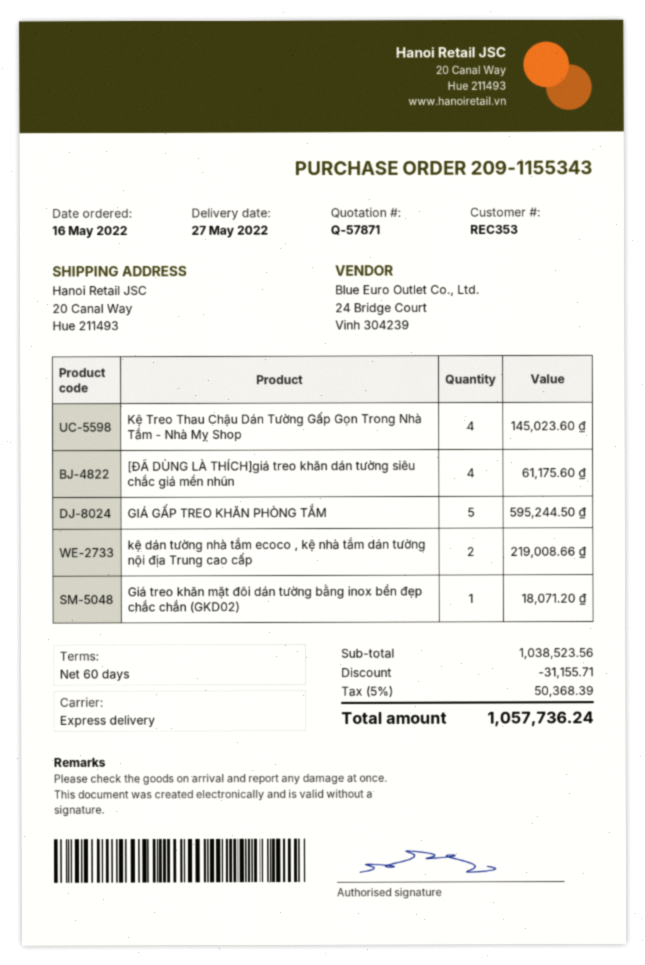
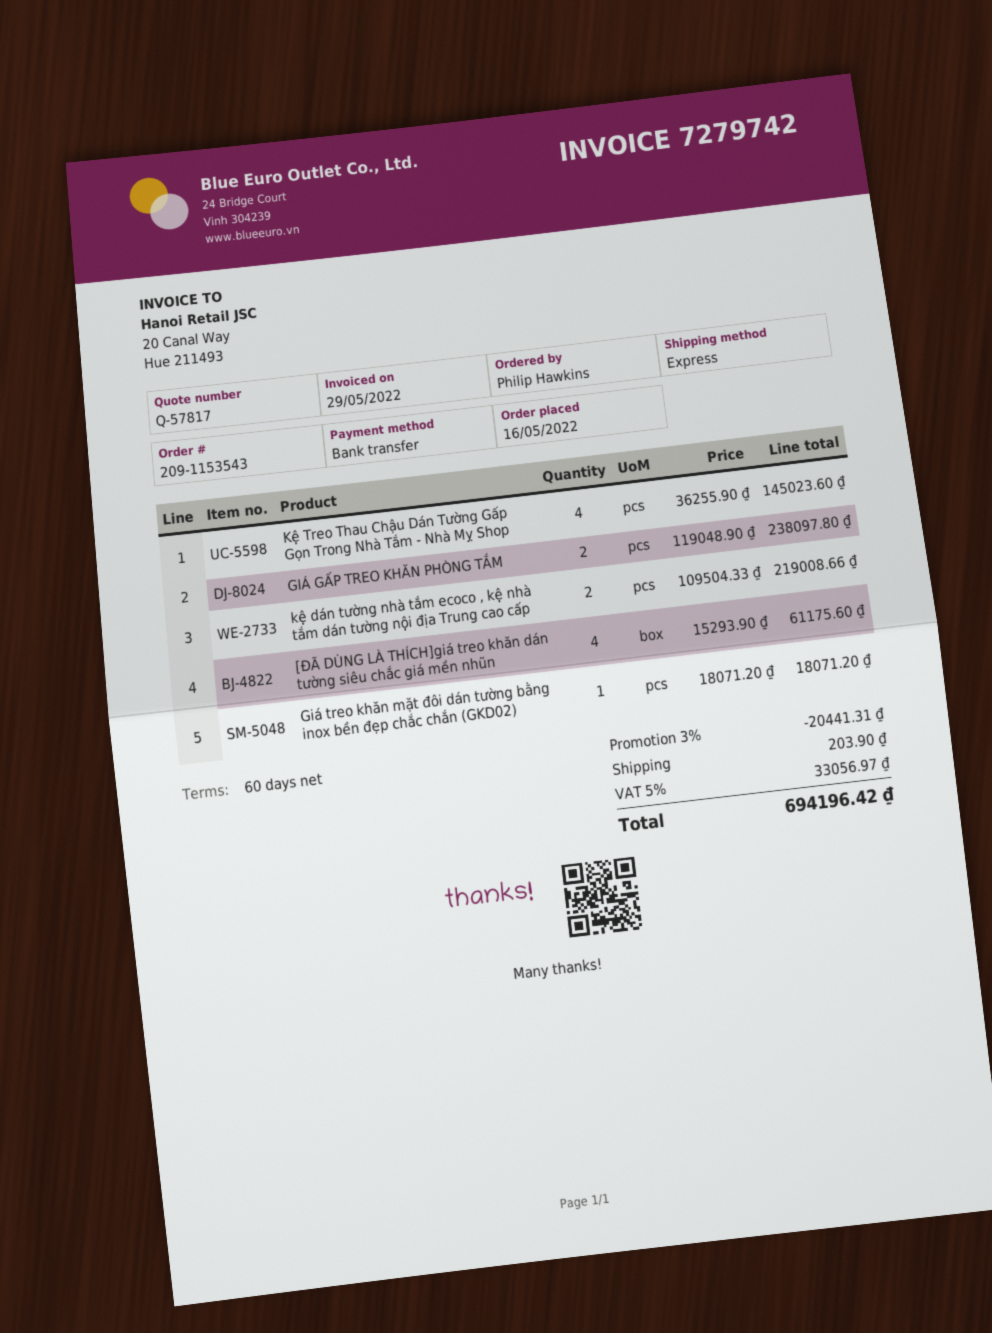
quote number: Q-57871 -> Q-57817
order number: 209-1155343 -> 209-1153543
GIÁ GẤP TREO KHĂN PHÒNG TẮM: 5 for 595244.50 -> 2 for 238097.80
discount: 31155.71 -> 20441.31
shipping: none -> 203.90
tax: 5% = 50368.39 -> 5% = 33056.97
total: 1057736.24 -> 694196.42

